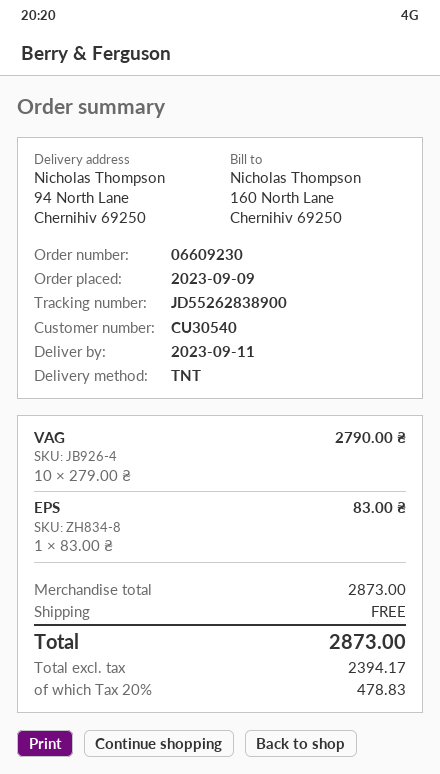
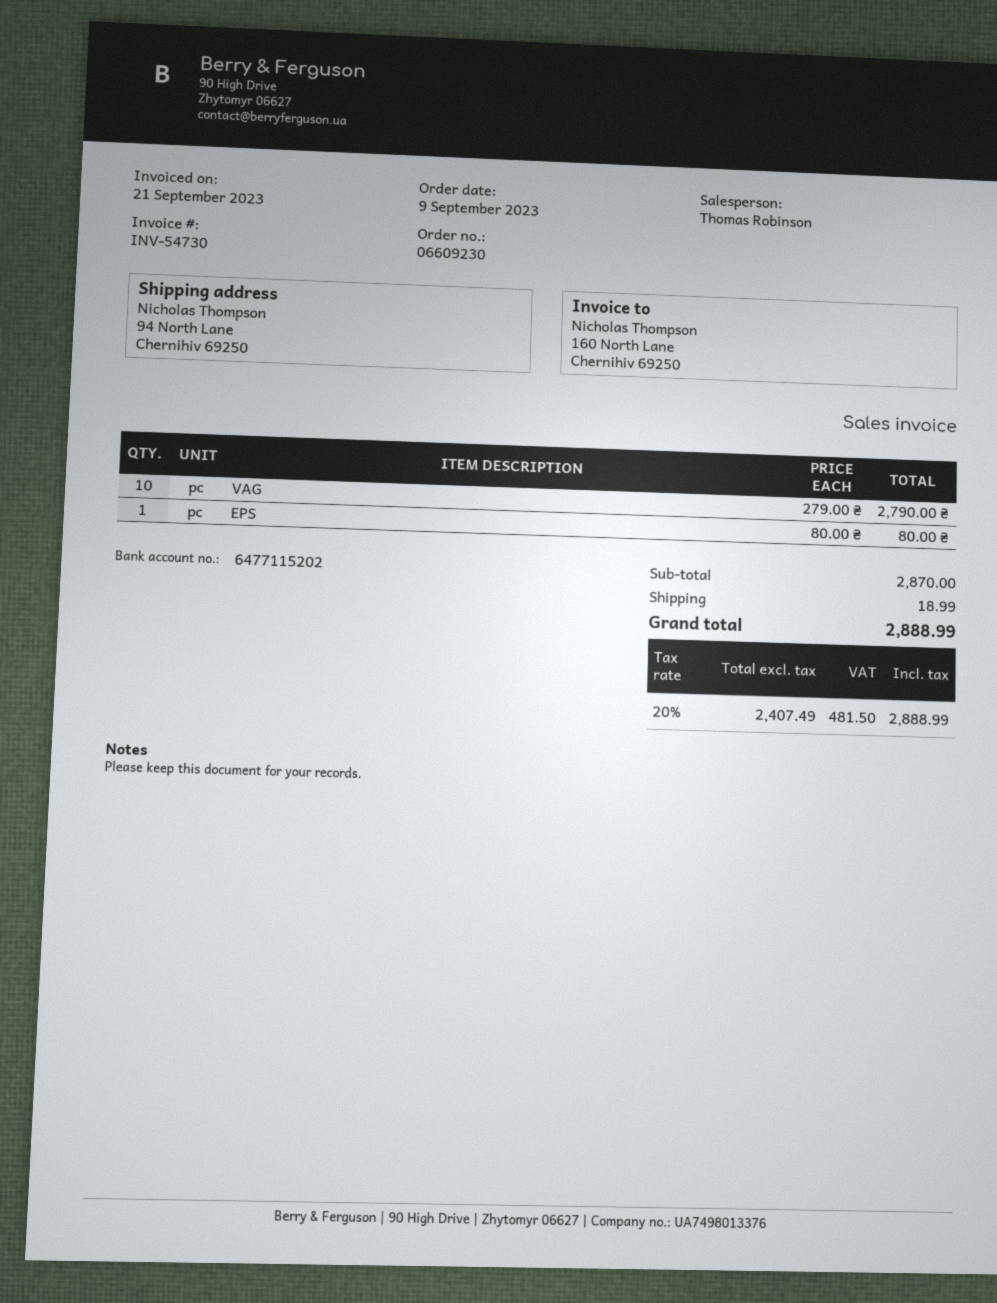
EPS: 1 x 83.00 = 83.00 -> 1 x 80.00 = 80.00
subtotal: 2873.00 -> 2870.00
shipping: 0.00 -> 18.99
net: 2394.17 -> 2407.49
tax: 20% = 478.83 -> 20% = 481.50
total: 2873.00 -> 2888.99

